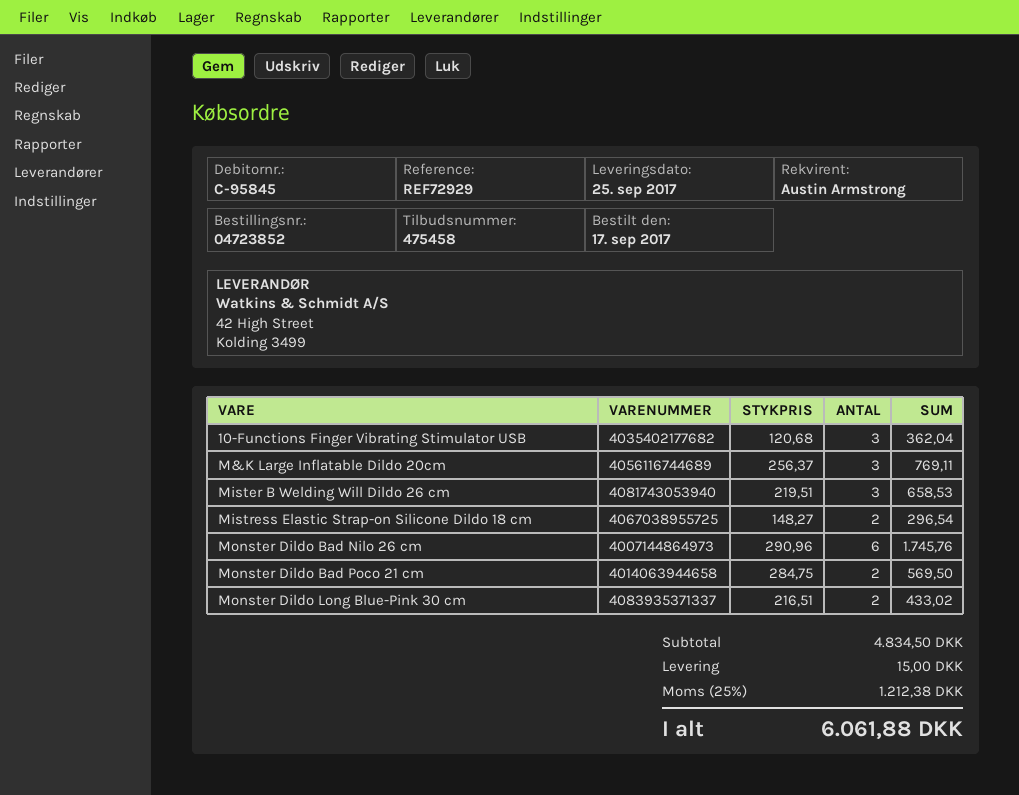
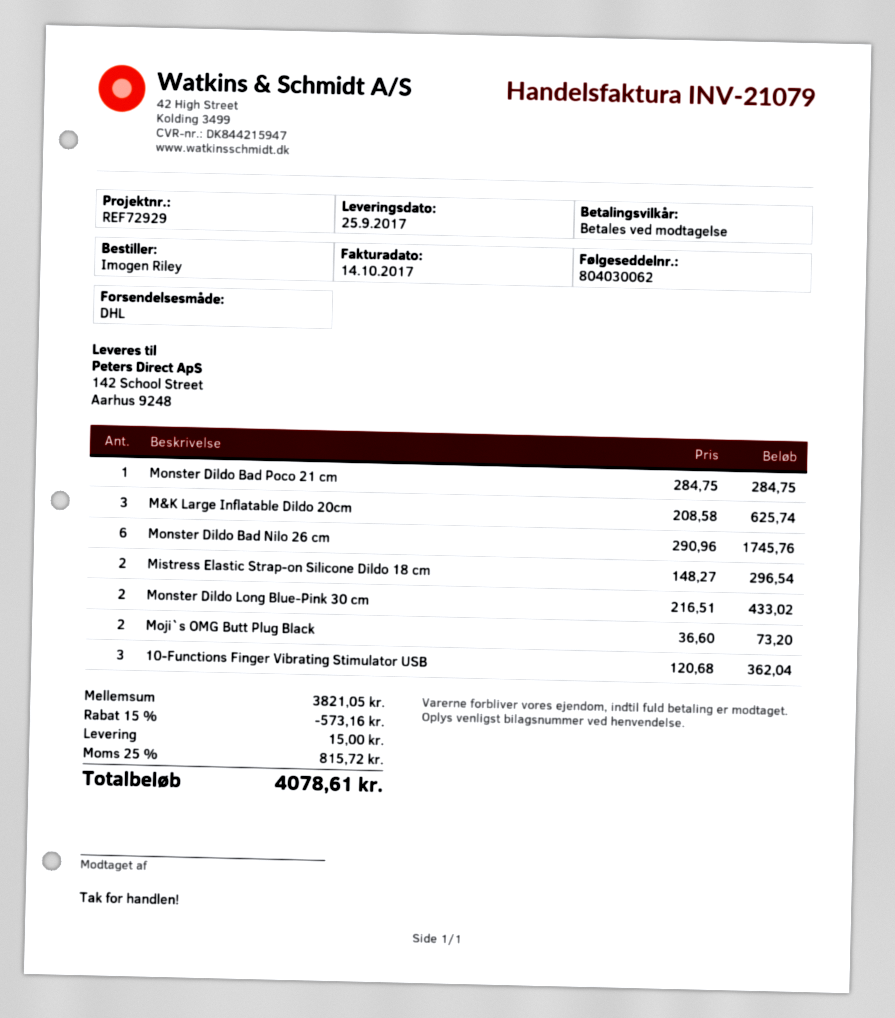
ordered by: Austin Armstrong -> Imogen Riley
M&K Large Inflatable Dildo 20cm: 3 x 256.37 = 769.11 -> 3 x 208.58 = 625.74
Mister B Welding Will Dildo 26 cm: 3 x 219.51 = 658.53 -> none
Monster Dildo Bad Poco 21 cm: 2 x 284.75 = 569.50 -> 1 x 284.75 = 284.75
Moji`s OMG Butt Plug Black: none -> 2 x 36.60 = 73.20
subtotal: 4834.50 -> 3821.05
discount: none -> 15% = 573.16
tax: 25% = 1212.38 -> 25% = 815.72
total: 6061.88 -> 4078.61

